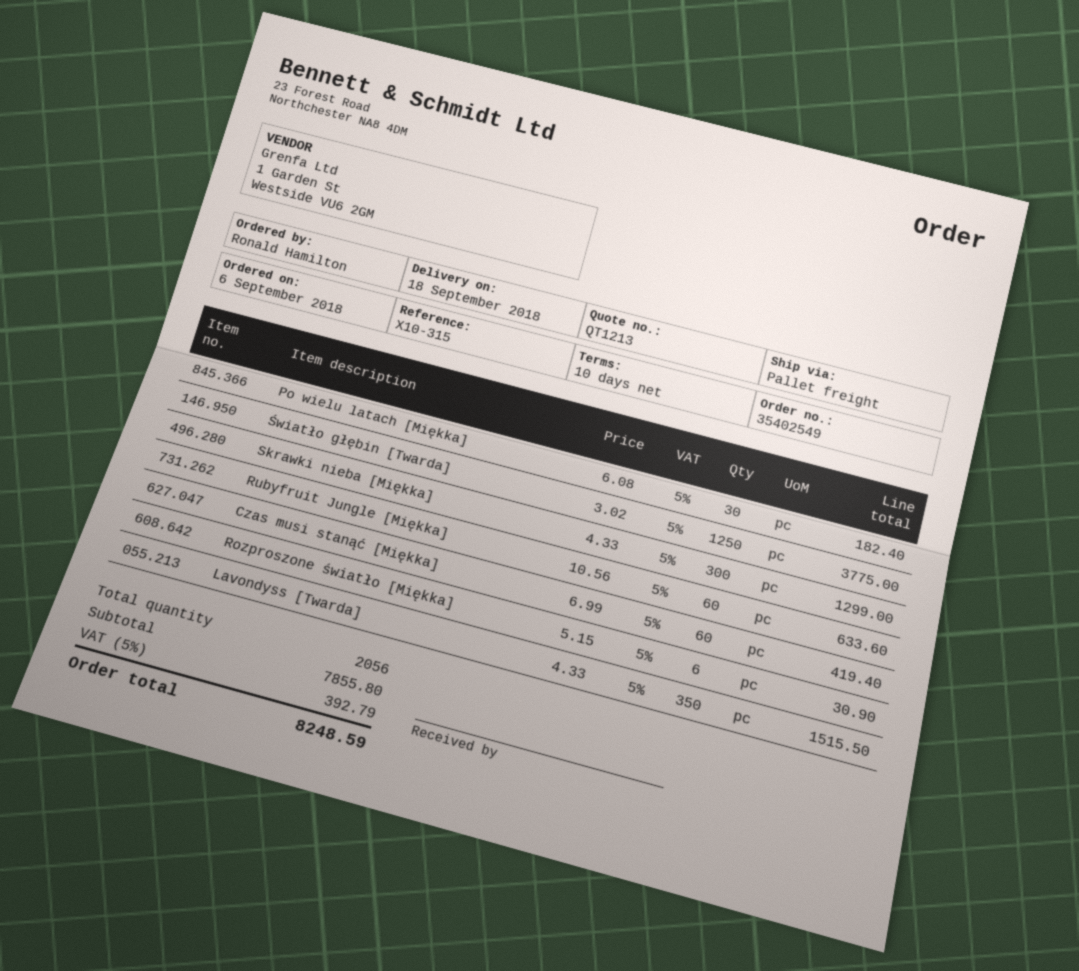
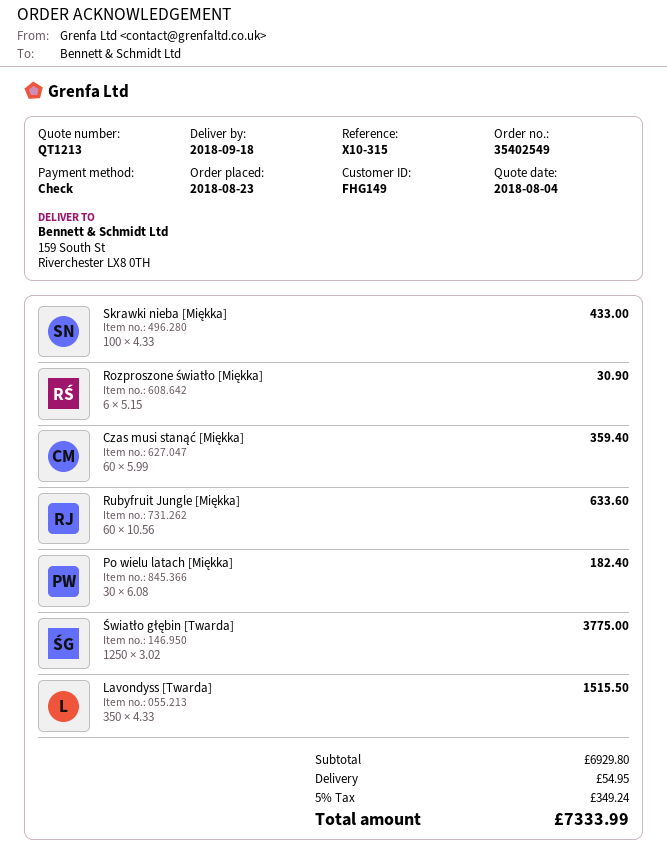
order date: 2018-09-06 -> 2018-08-23
Skrawki nieba [Miękka]: 300 x 4.33 = 1299.00 -> 100 x 4.33 = 433.00
Czas musi stanąć [Miękka]: 60 x 6.99 = 419.40 -> 60 x 5.99 = 359.40
subtotal: 7855.80 -> 6929.80
shipping: none -> 54.95
tax: 5% = 392.79 -> 5% = 349.24
total: 8248.59 -> 7333.99

